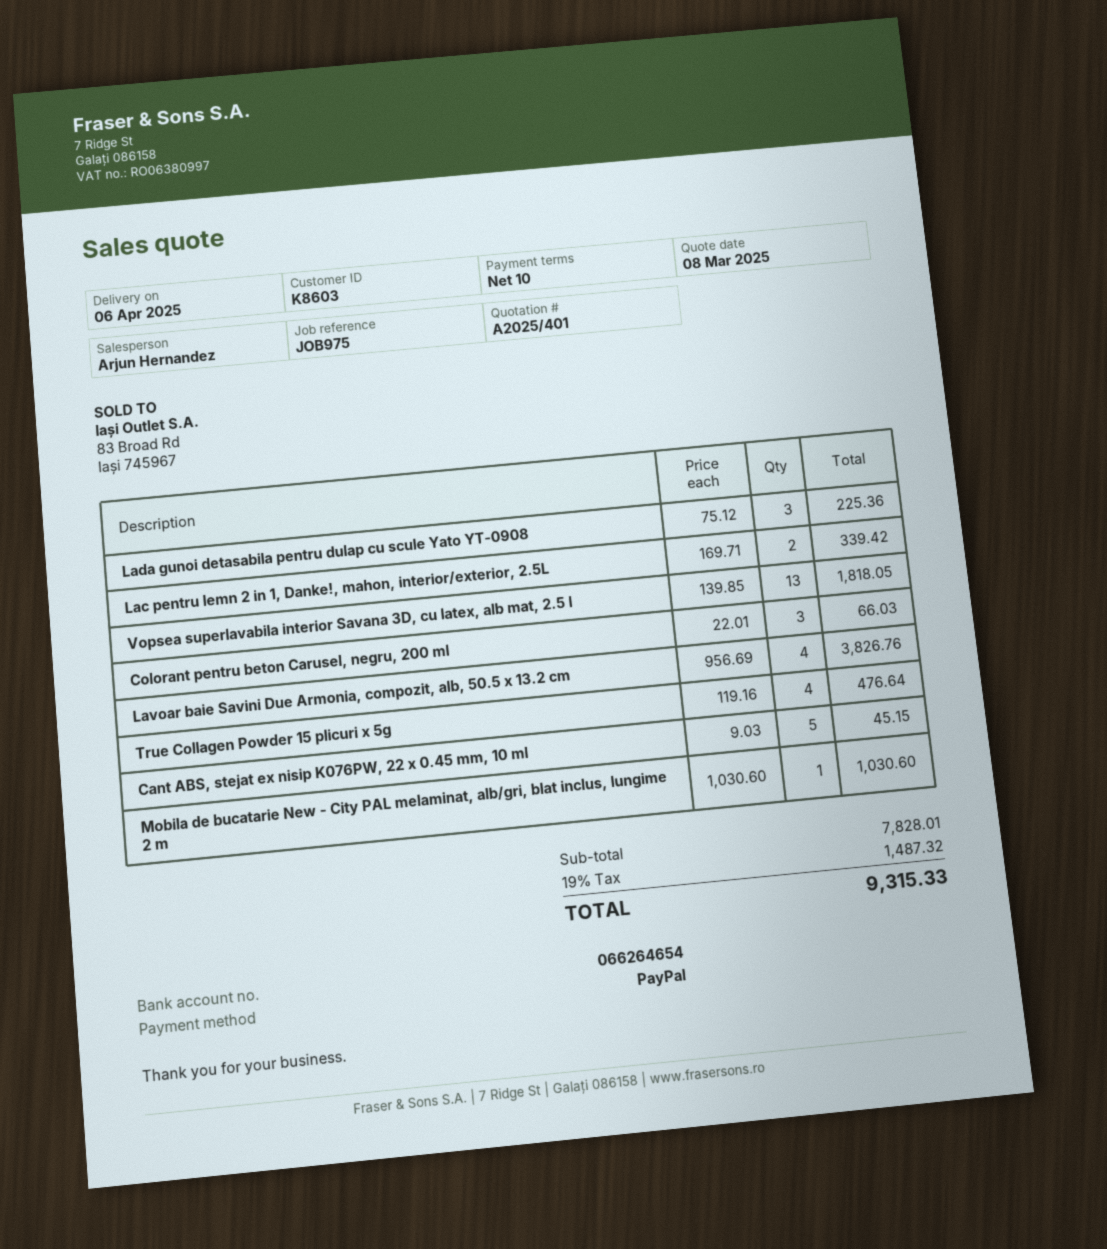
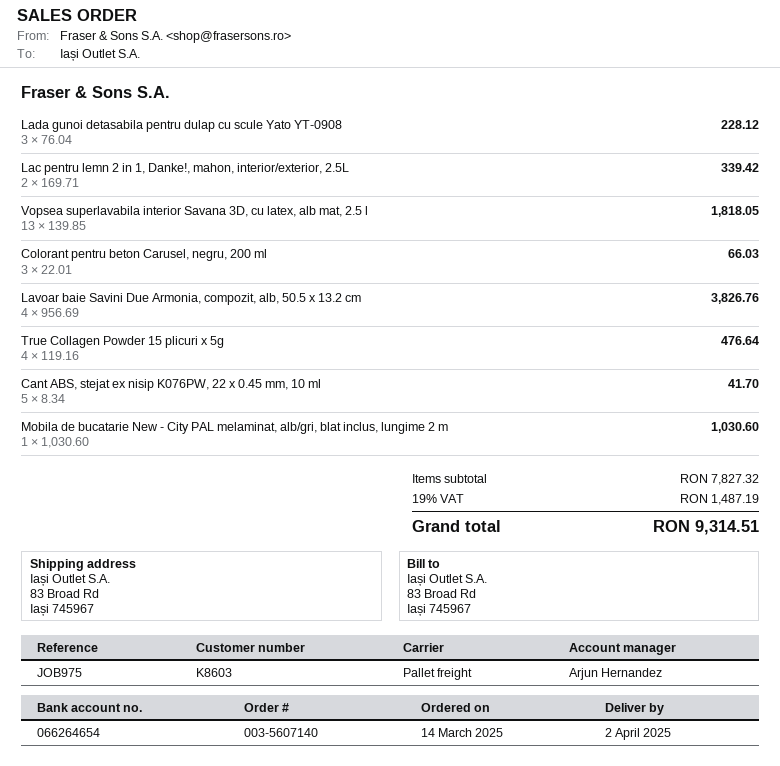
delivery date: 2025-04-06 -> 2025-04-02
Lada gunoi detasabila pentru dulap cu scule Yato YT-0908: 3 x 75.12 = 225.36 -> 3 x 76.04 = 228.12
Cant ABS, stejat ex nisip K076PW, 22 x 0.45 mm, 10 ml: 5 x 9.03 = 45.15 -> 5 x 8.34 = 41.70
subtotal: 7828.01 -> 7827.32
tax: 19% = 1487.32 -> 19% = 1487.19
total: 9315.33 -> 9314.51

